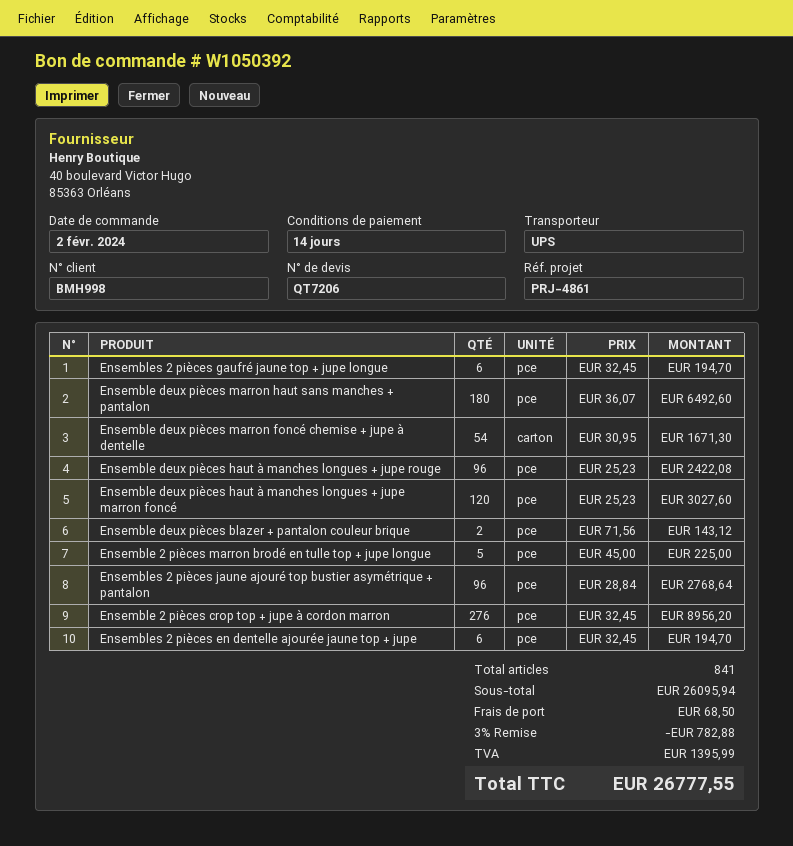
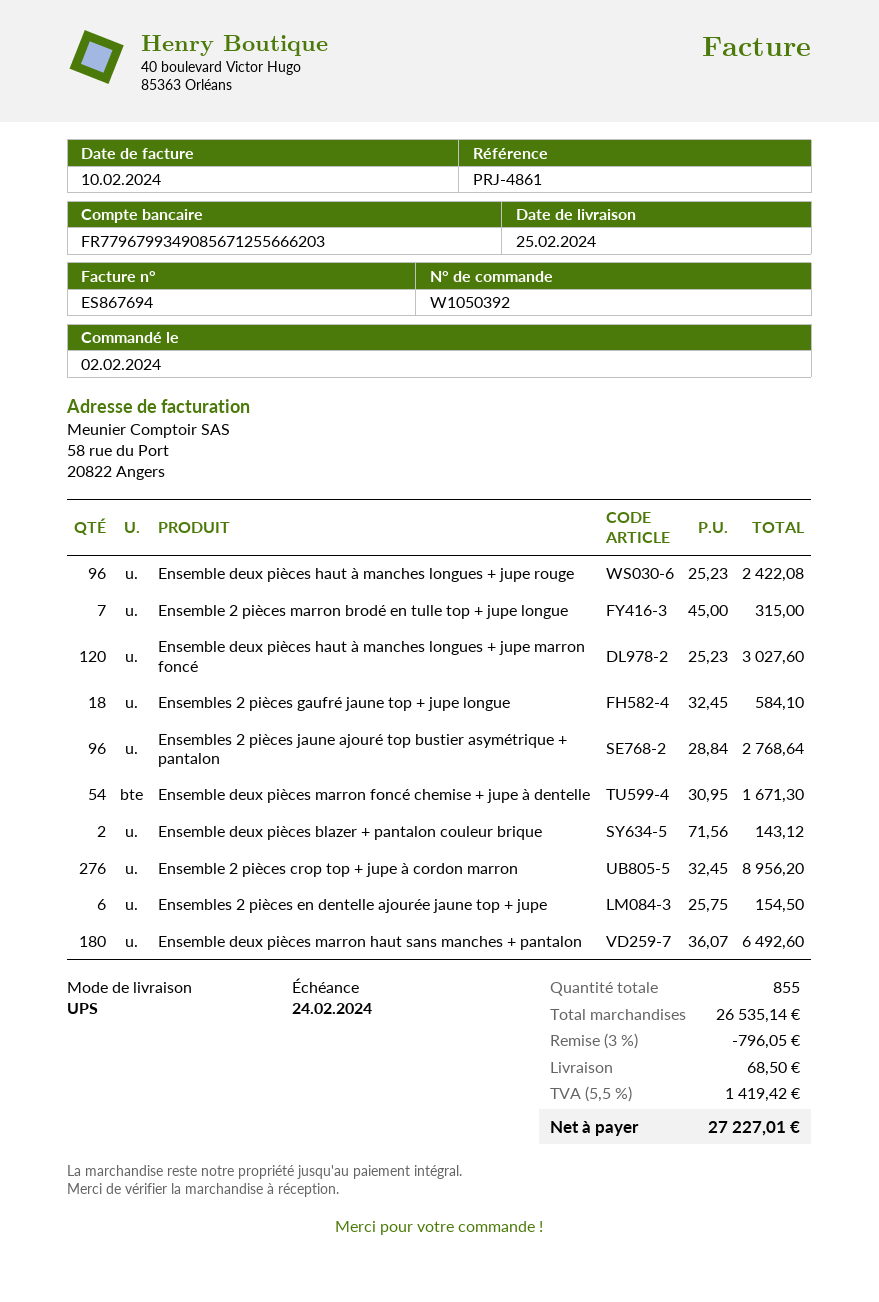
Ensembles 2 pièces gaufré jaune top + jupe longue: 6 x 32.45 = 194.70 -> 18 x 32.45 = 584.10
Ensemble 2 pièces marron brodé en tulle top + jupe longue: 5 x 45.00 = 225.00 -> 7 x 45.00 = 315.00
Ensembles 2 pièces en dentelle ajourée jaune top + jupe: 6 x 32.45 = 194.70 -> 6 x 25.75 = 154.50
total quantity: 841 -> 855
subtotal: 26095.94 -> 26535.14
discount: 3% = 782.88 -> 3% = 796.05
tax: 1395.99 -> 1419.42
total: 26777.55 -> 27227.01

